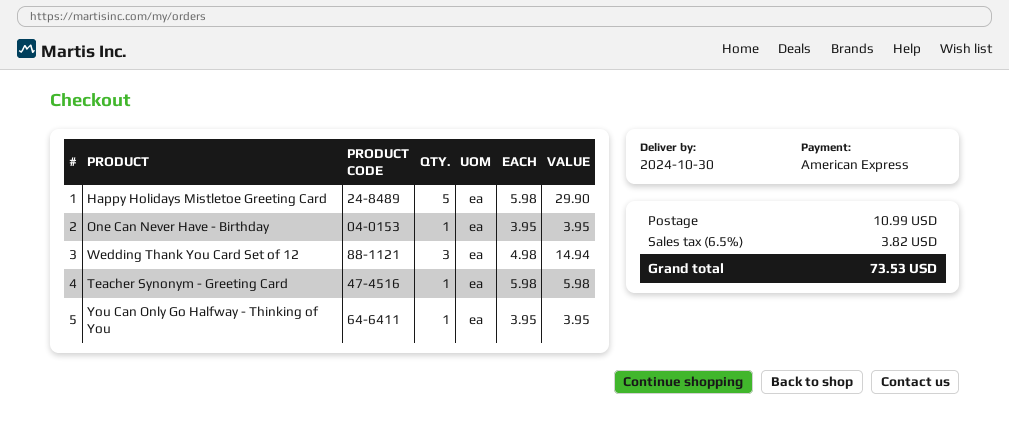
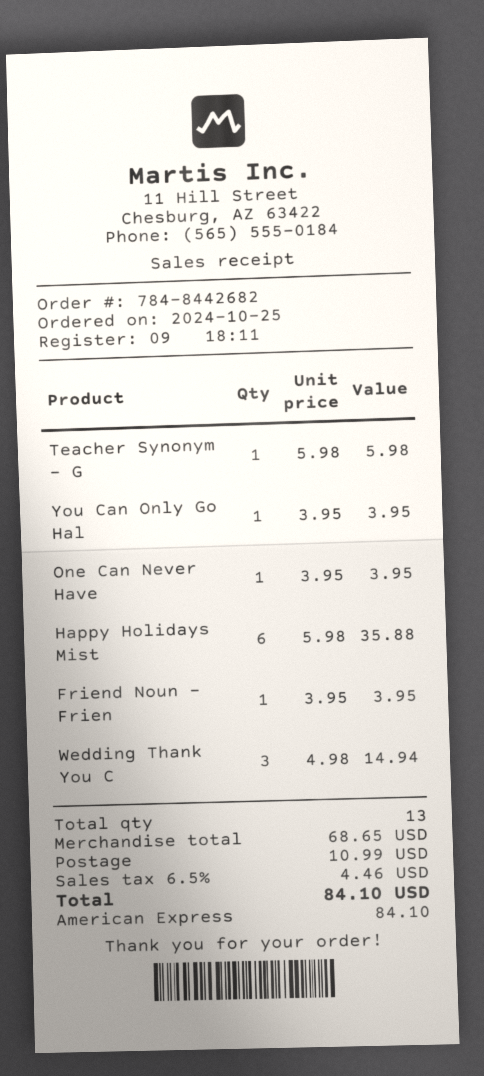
Happy Holidays Mistletoe Greeting Card: 5 x 5.98 = 29.90 -> 6 x 5.98 = 35.88
Friend Noun - Frien: none -> 1 x 3.95 = 3.95
tax: 6.5% = 3.82 -> 6.5% = 4.46
total: 73.53 -> 84.10

